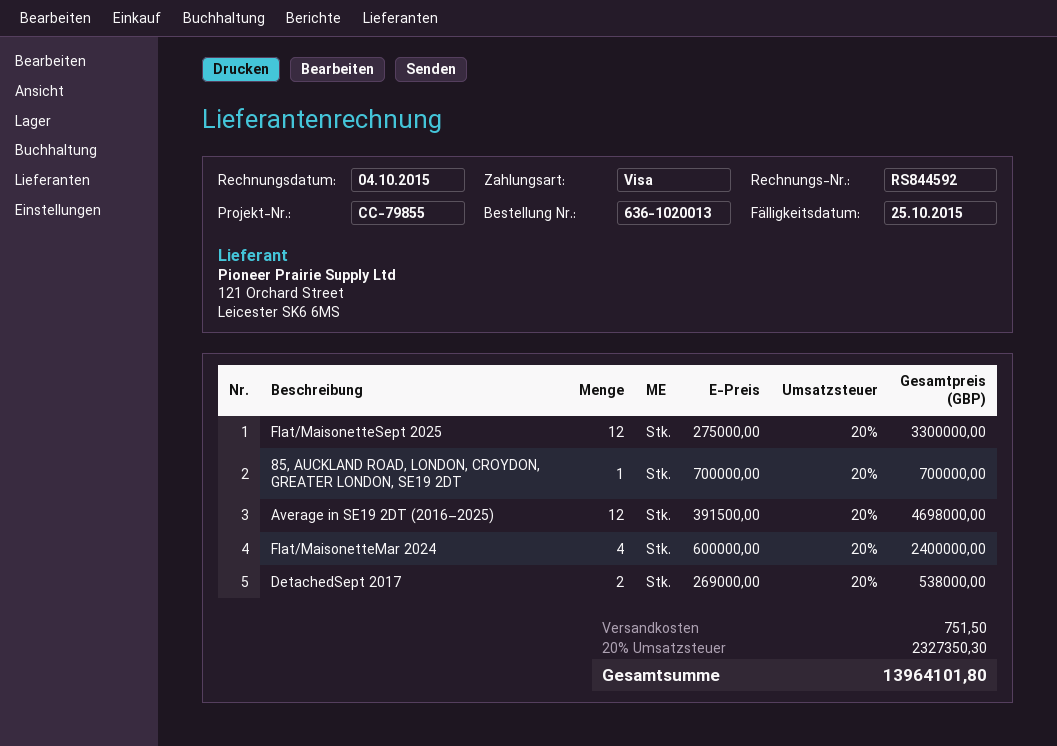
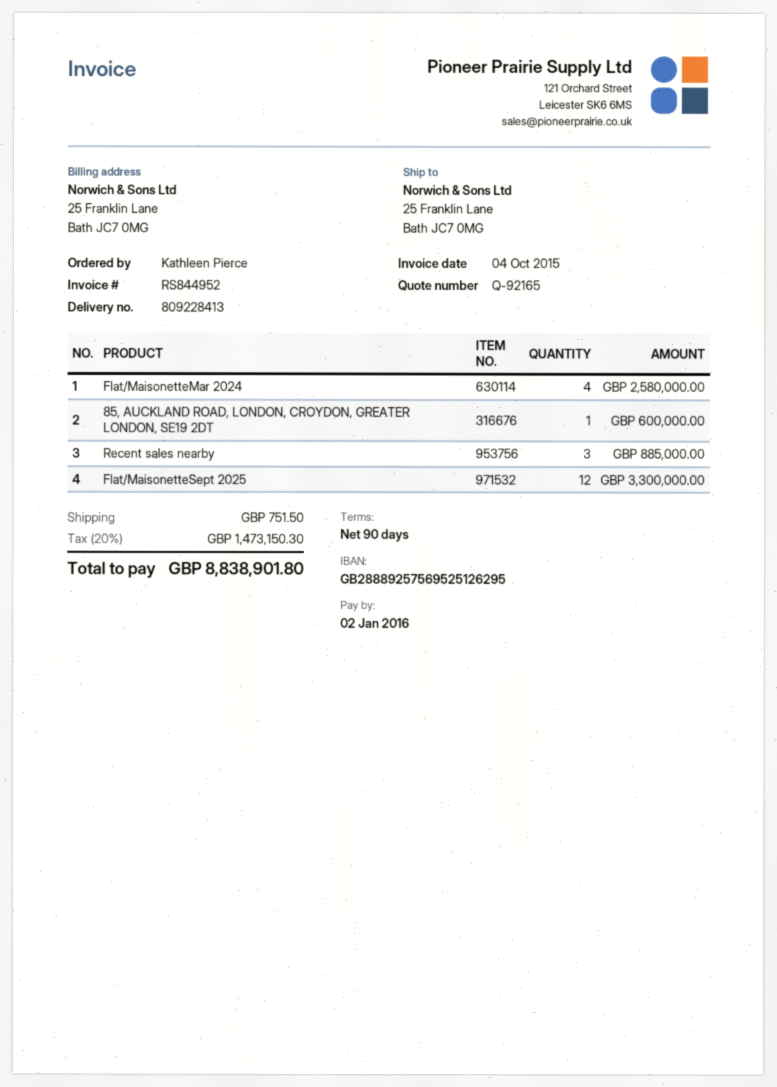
invoice number: RS844592 -> RS844952
due date: 2015-10-25 -> 2016-01-02
85, AUCKLAND ROAD, LONDON, CROYDON, GREATER LONDON, SE19 2DT: 1 for 700000.00 -> 1 for 600000.00
Average in SE19 2DT (2016–2025): 12 for 4698000.00 -> none
Flat/MaisonetteMar 2024: 4 for 2400000.00 -> 4 for 2580000.00
DetachedSept 2017: 2 for 538000.00 -> none
Recent sales nearby: none -> 3 for 885000.00
tax: 20% = 2327350.30 -> 20% = 1473150.30
total: 13964101.80 -> 8838901.80

